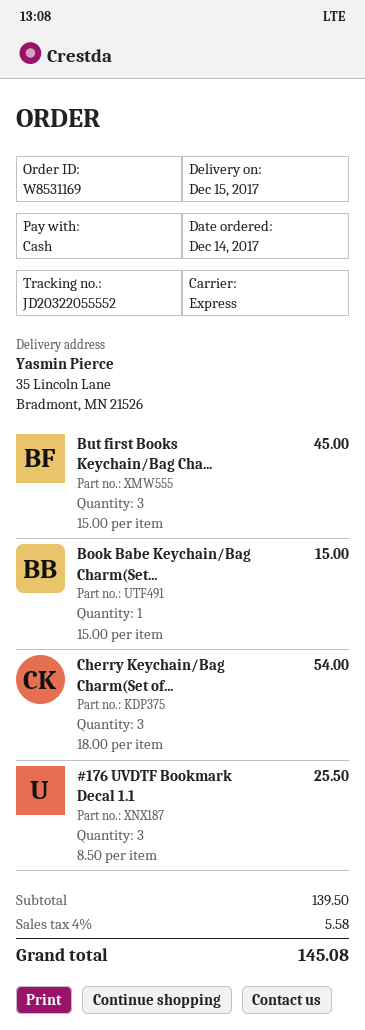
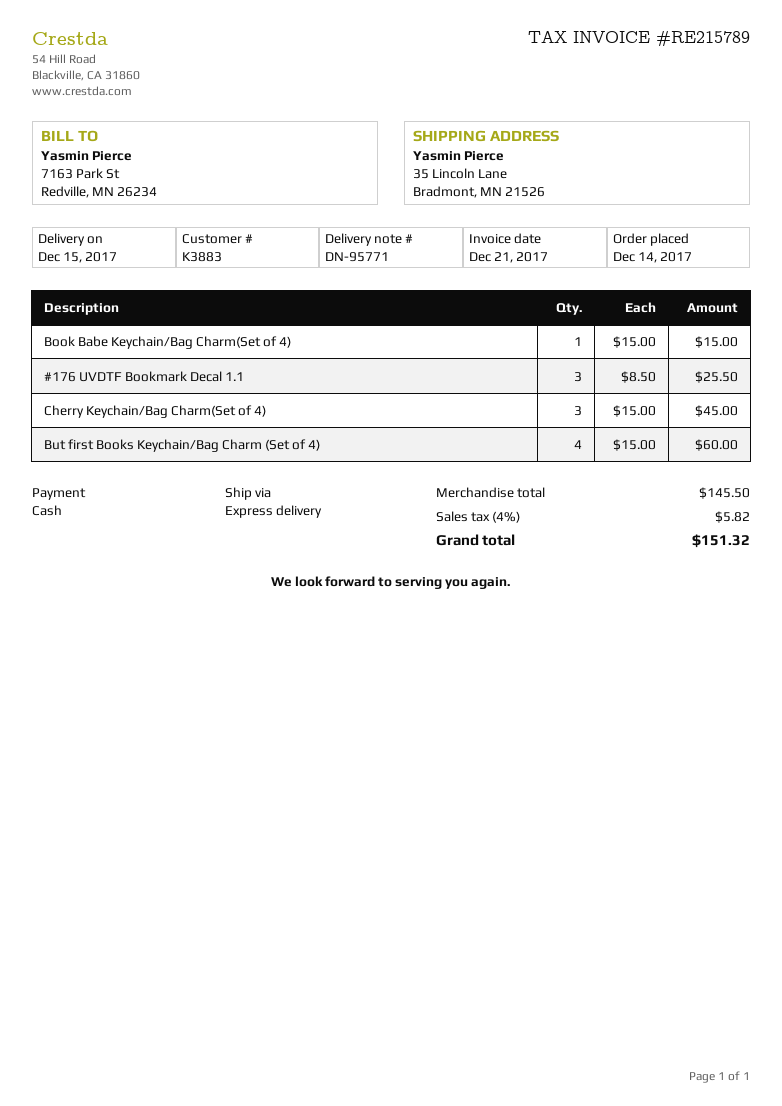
But first Books Keychain/Bag Cha...: 3 x 15.00 = 45.00 -> 4 x 15.00 = 60.00
Cherry Keychain/Bag Charm(Set of...: 3 x 18.00 = 54.00 -> 3 x 15.00 = 45.00
subtotal: 139.50 -> 145.50
tax: 4% = 5.58 -> 4% = 5.82
total: 145.08 -> 151.32

